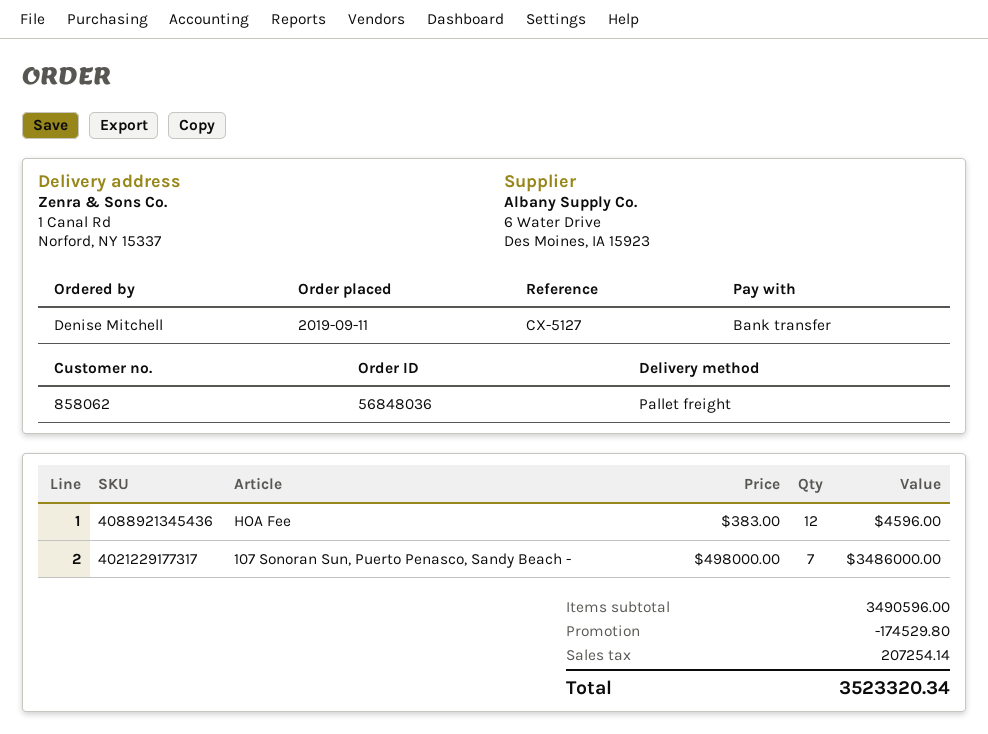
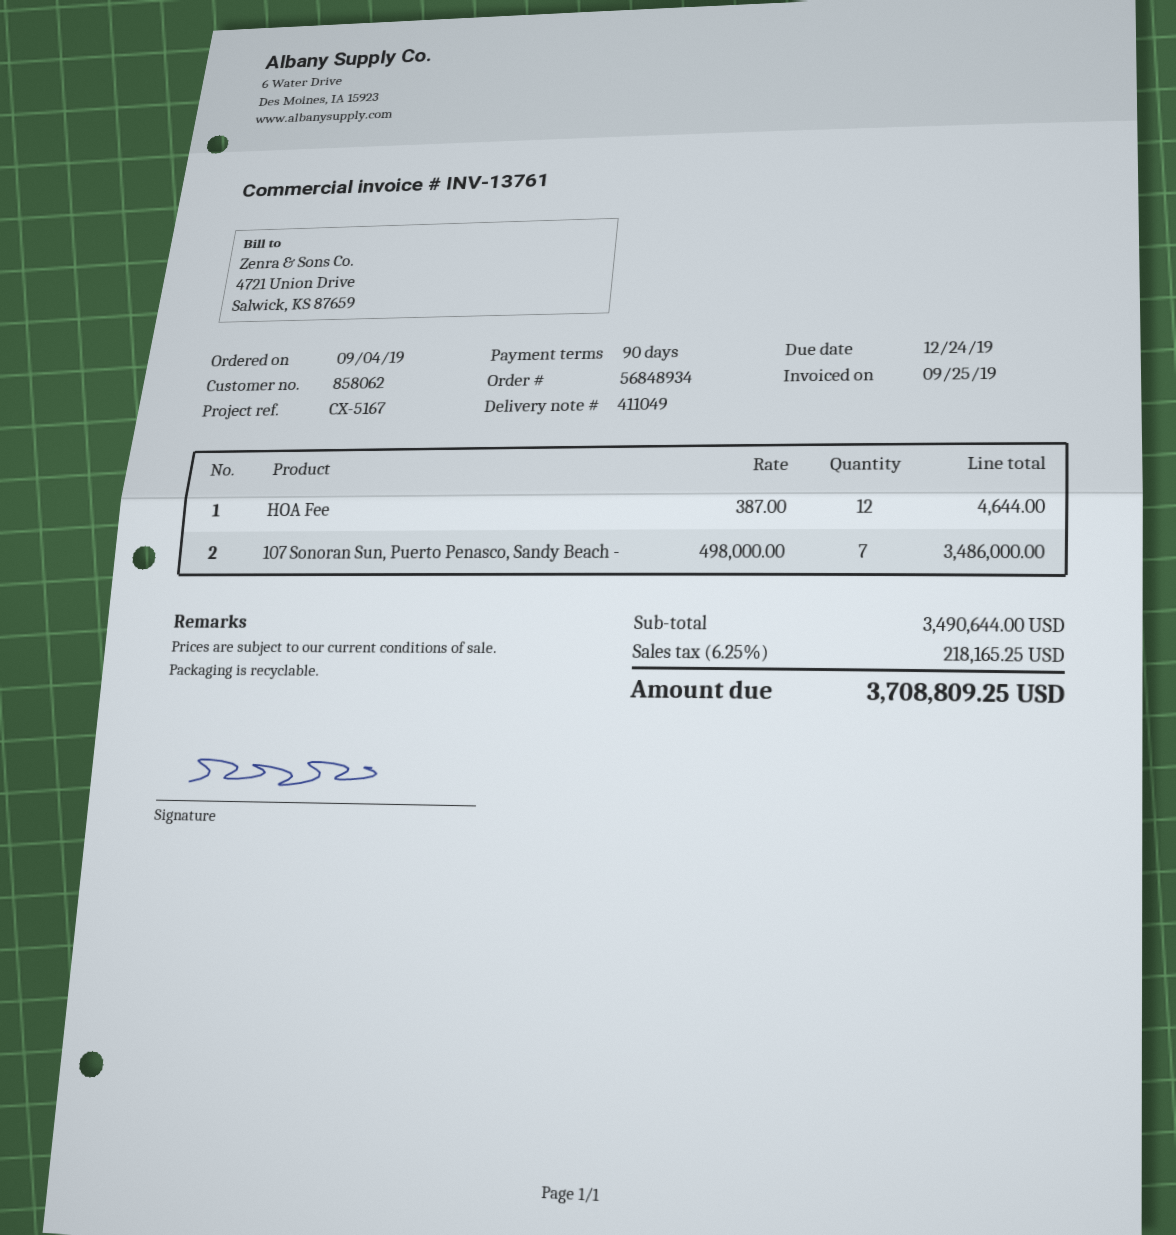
order number: 56848036 -> 56848934
order date: 2019-09-11 -> 2019-09-04
reference: CX-5127 -> CX-5167
HOA Fee: 12 x 383.00 = 4596.00 -> 12 x 387.00 = 4644.00
subtotal: 3490596.00 -> 3490644.00
discount: 174529.80 -> none
tax: 207254.14 -> 218165.25
total: 3523320.34 -> 3708809.25

